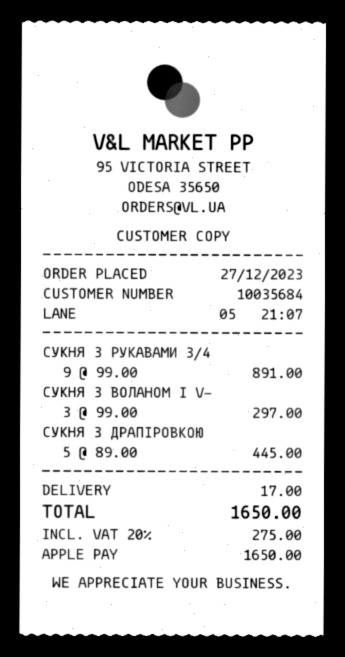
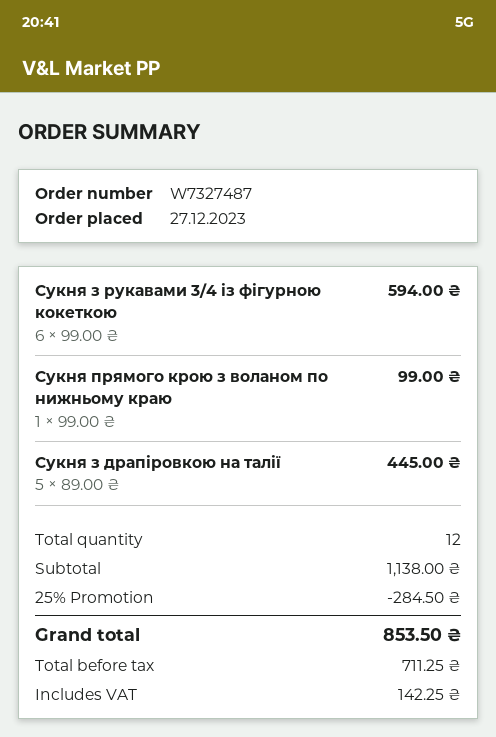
СУКНЯ З РУКАВАМИ 3/4: 9 x 99.00 = 891.00 -> 6 x 99.00 = 594.00
СУКНЯ З ВОЛАНОМ І V-: 3 x 99.00 = 297.00 -> none
Сукня прямого крою з воланом по нижньому краю: none -> 1 x 99.00 = 99.00
discount: none -> 25% = 284.50
shipping: 17.00 -> none
tax: 275.00 -> 142.25
total: 1650.00 -> 853.50

